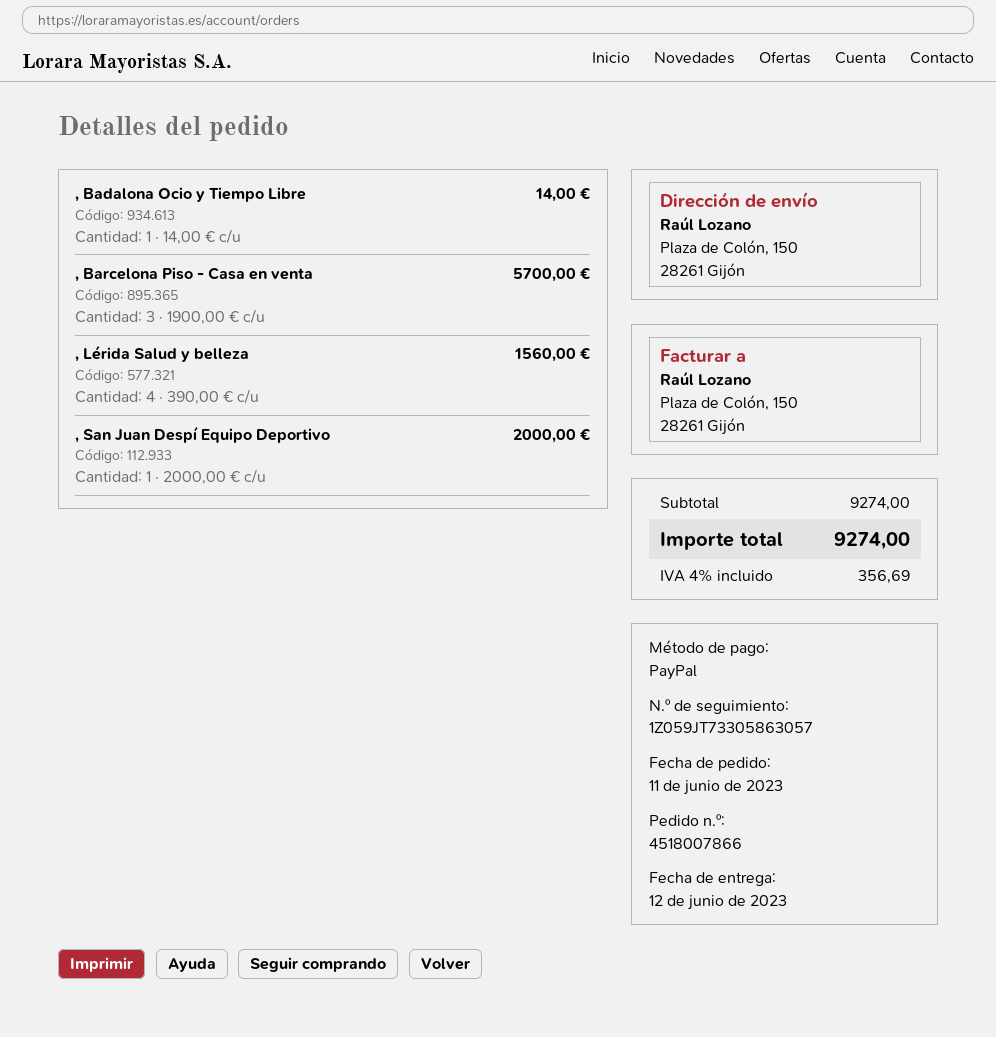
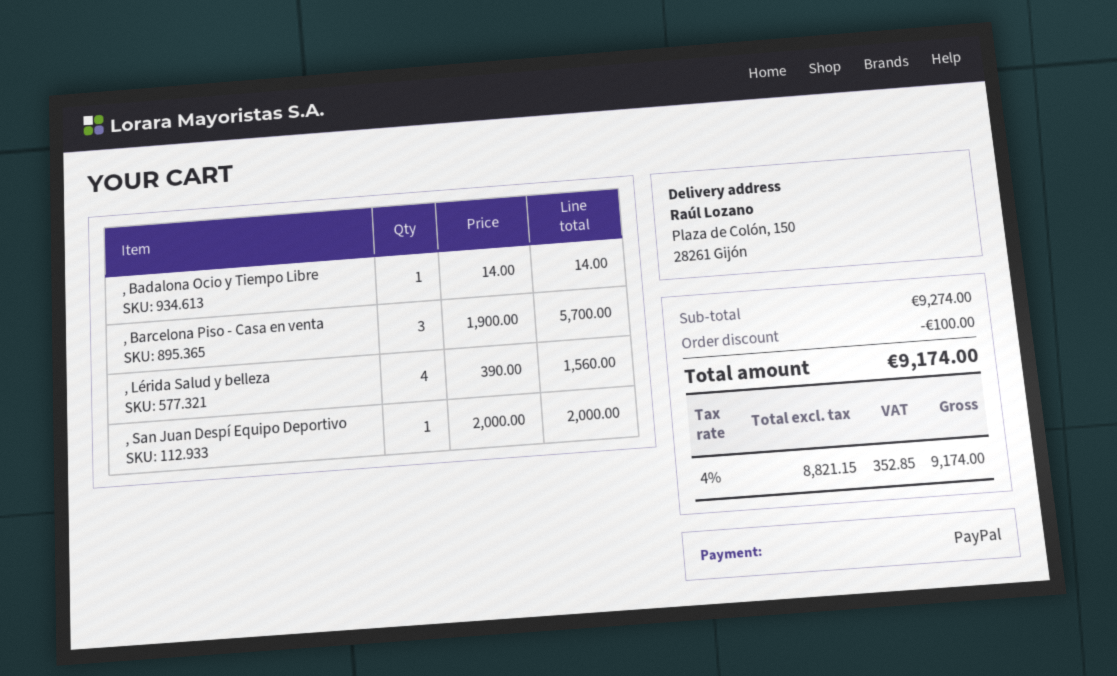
discount: none -> 100.00
tax: 4% = 356.69 -> 4% = 352.85
total: 9274.00 -> 9174.00

